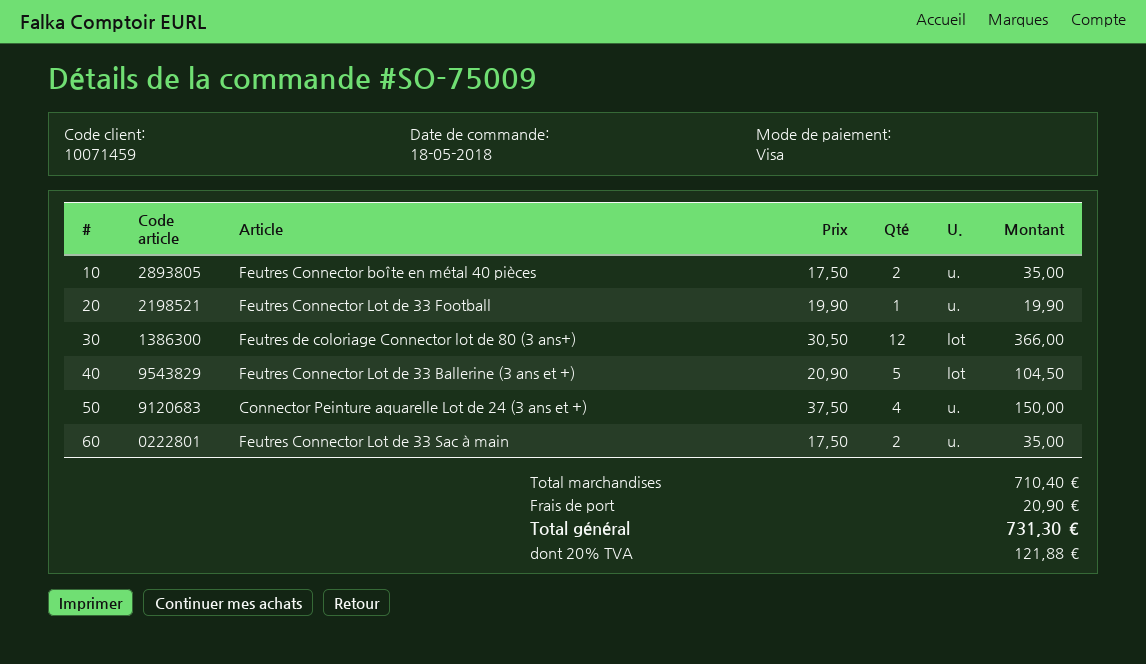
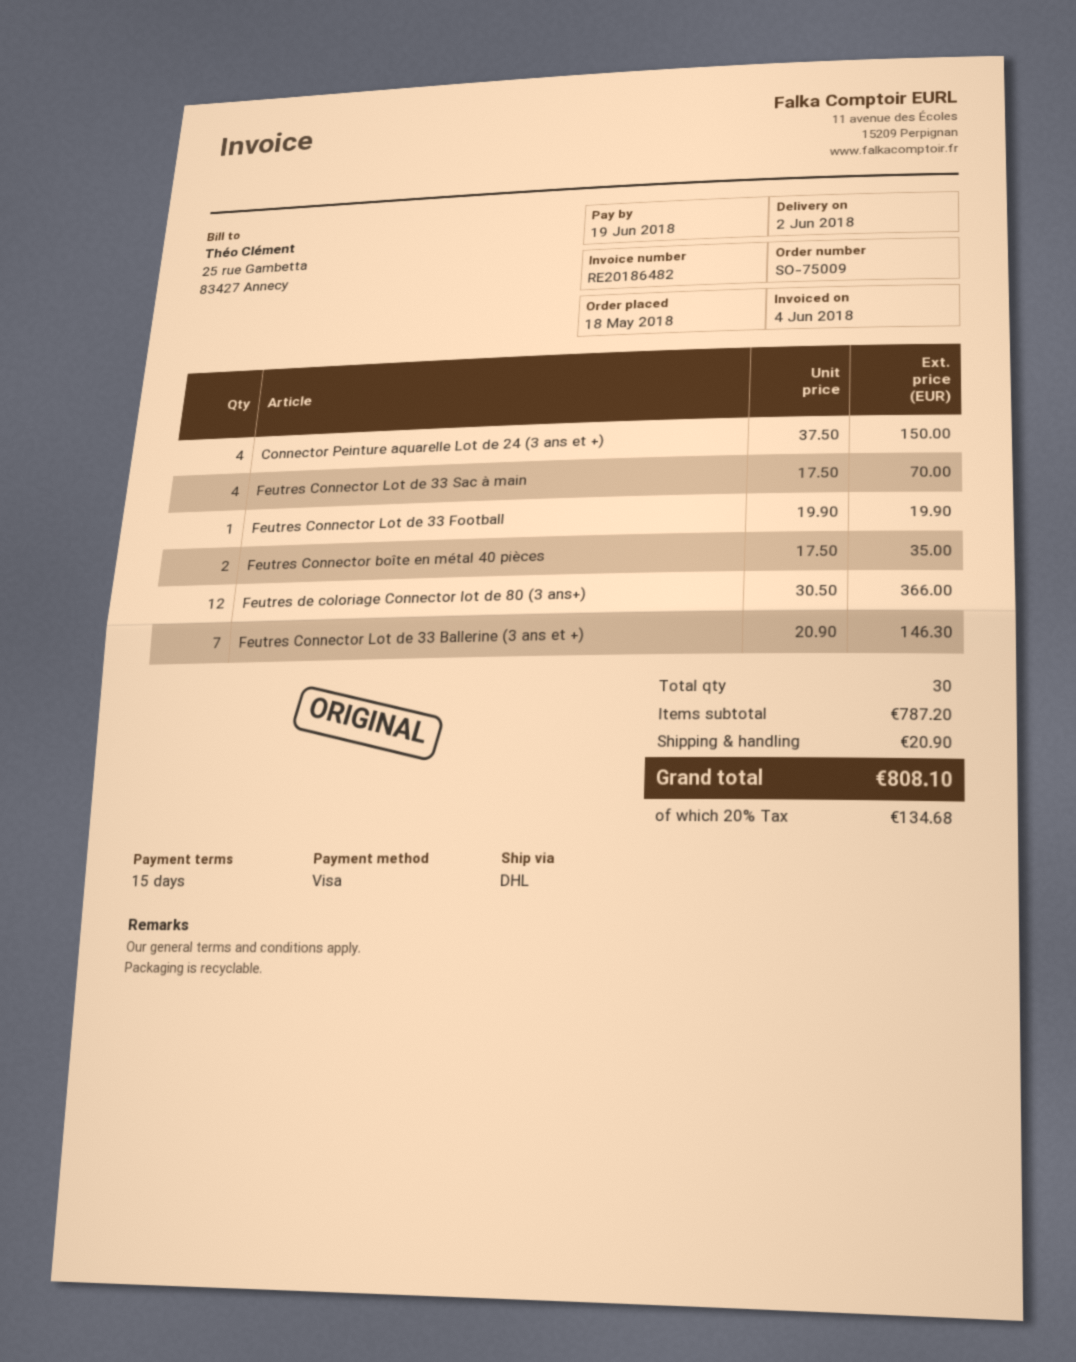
Feutres Connector Lot de 33 Ballerine (3 ans et +): 5 x 20.90 = 104.50 -> 7 x 20.90 = 146.30
Feutres Connector Lot de 33 Sac à main: 2 x 17.50 = 35.00 -> 4 x 17.50 = 70.00
subtotal: 710.40 -> 787.20
tax: 20% = 121.88 -> 20% = 134.68
total: 731.30 -> 808.10

